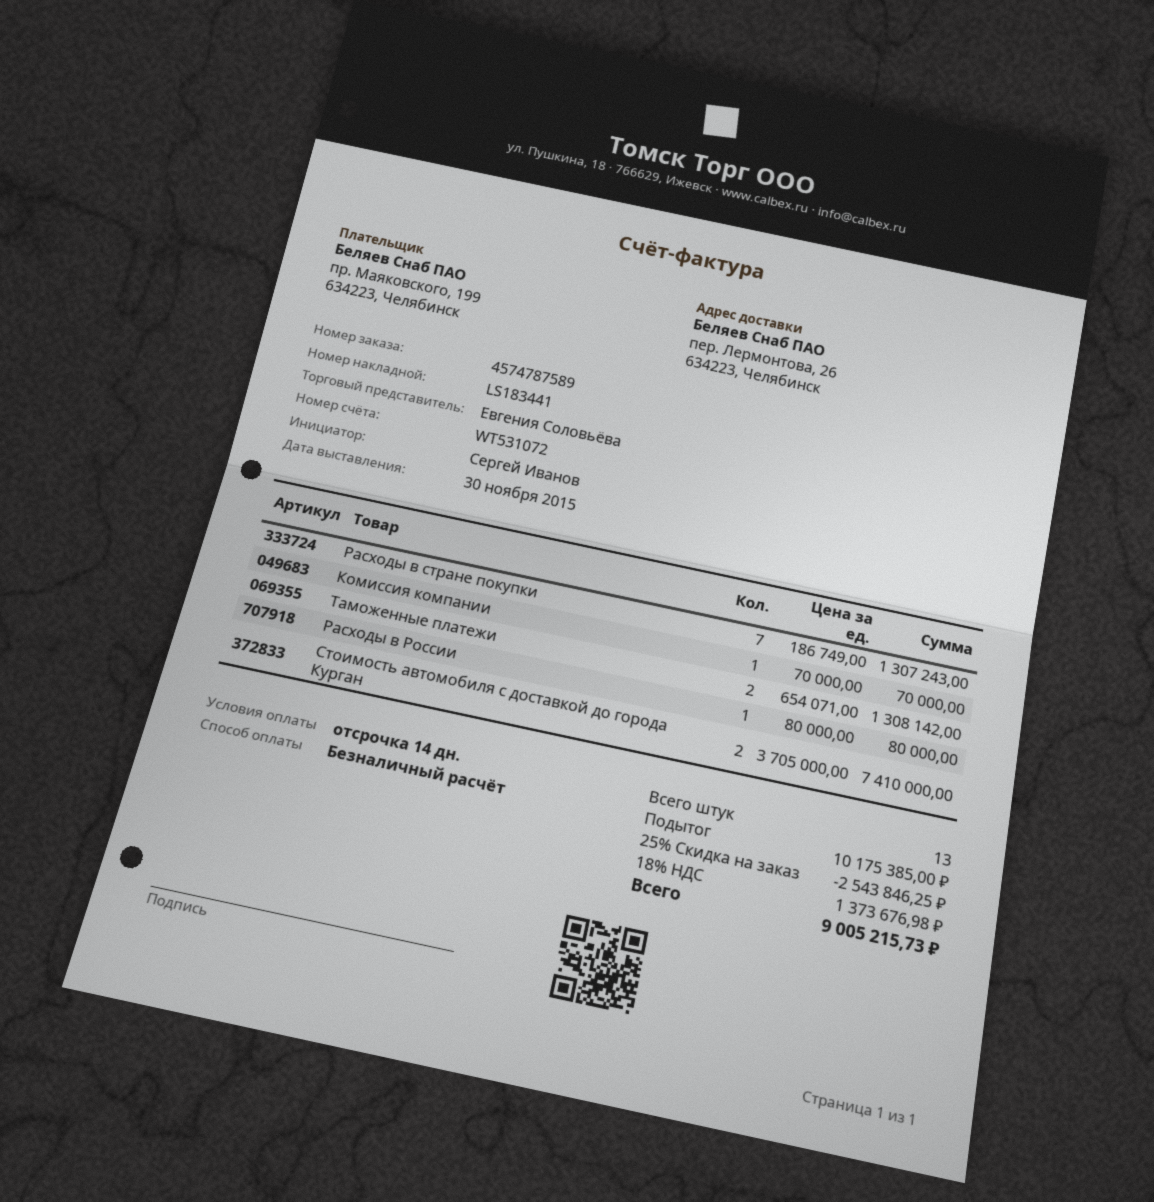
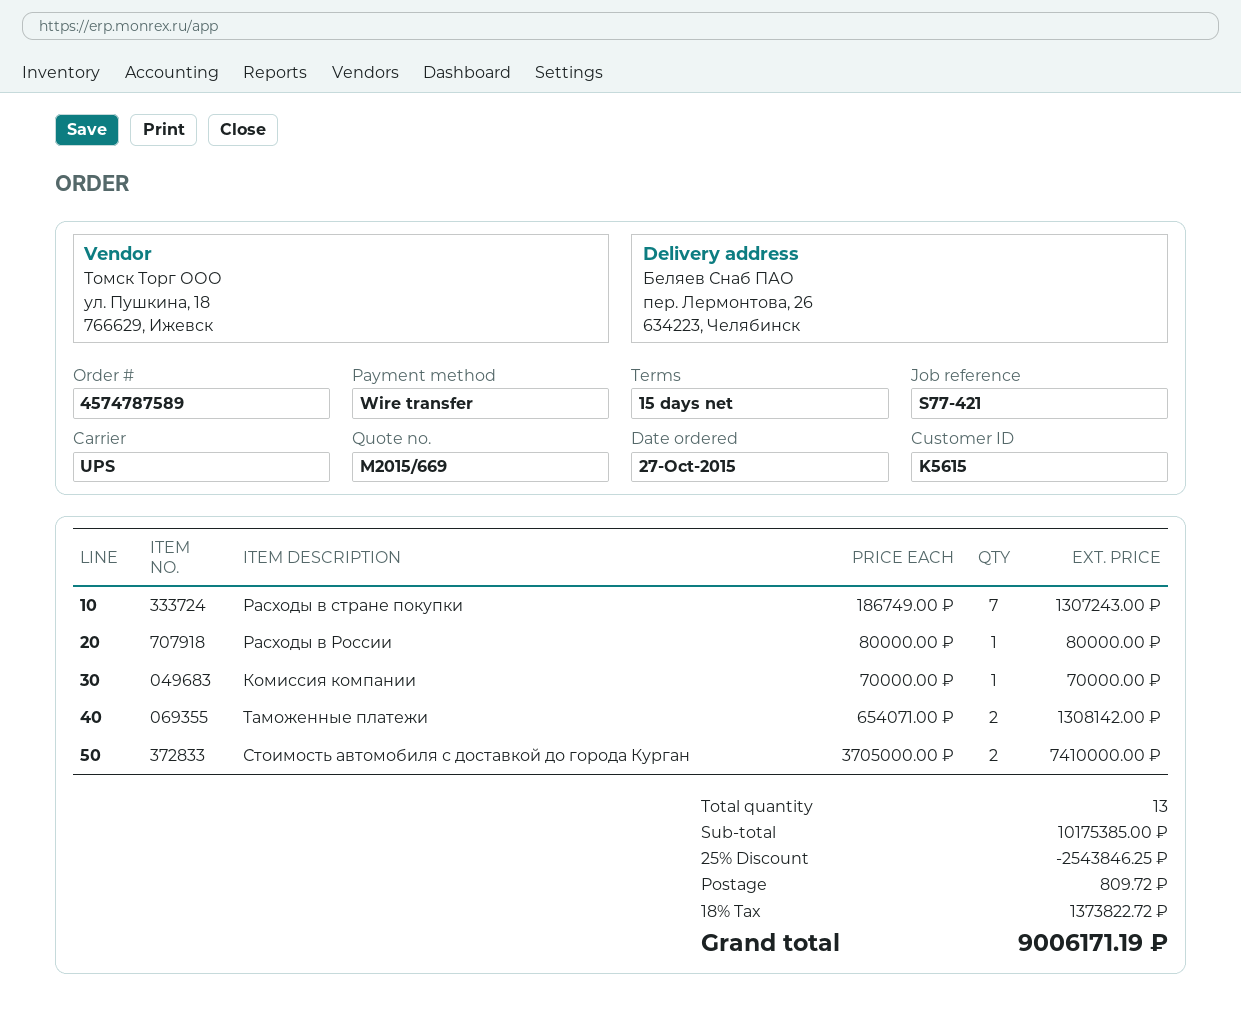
payment terms: 14 days -> 15 days
shipping: none -> 809.72
tax: 18% = 1373676.98 -> 18% = 1373822.72
total: 9005215.73 -> 9006171.19

